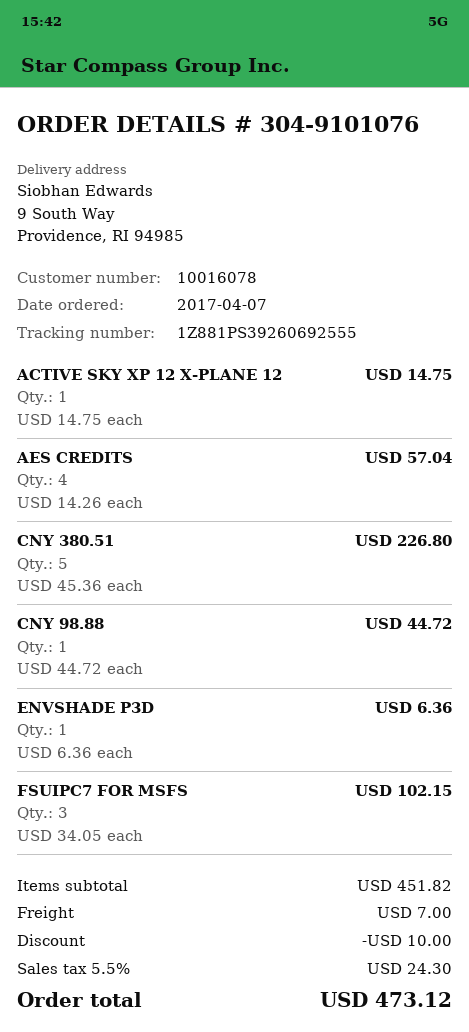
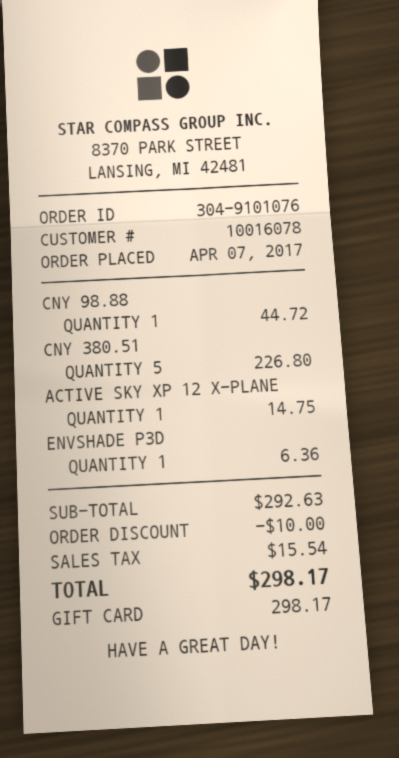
AES CREDITS: 4 for 57.04 -> none
FSUIPC7 FOR MSFS: 3 for 102.15 -> none
subtotal: 451.82 -> 292.63
shipping: 7.00 -> none
tax: 24.30 -> 15.54
total: 473.12 -> 298.17

